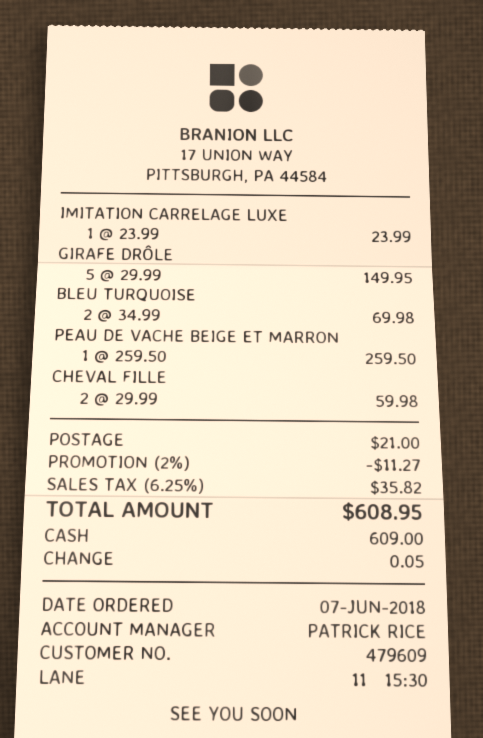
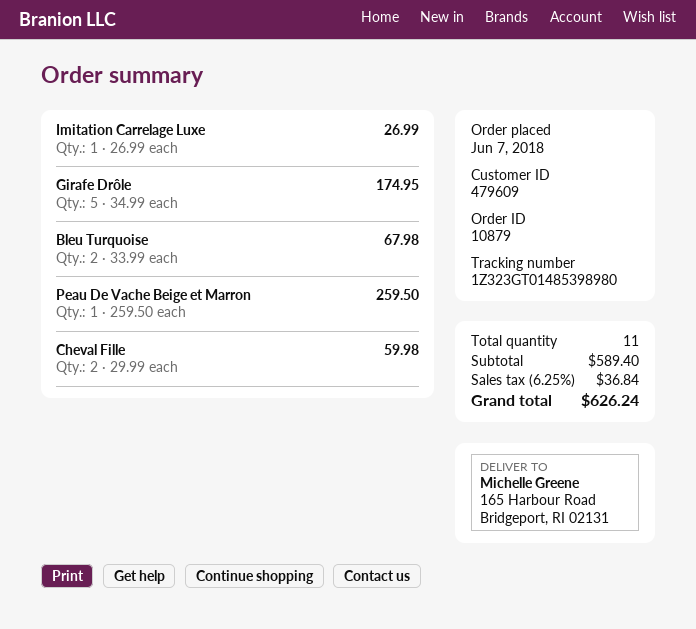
IMITATION CARRELAGE LUXE: 1 x 23.99 = 23.99 -> 1 x 26.99 = 26.99
GIRAFE DRÔLE: 5 x 29.99 = 149.95 -> 5 x 34.99 = 174.95
BLEU TURQUOISE: 2 x 34.99 = 69.98 -> 2 x 33.99 = 67.98
discount: 2% = 11.27 -> none
shipping: 21.00 -> none
tax: 6.25% = 35.82 -> 6.25% = 36.84
total: 608.95 -> 626.24

